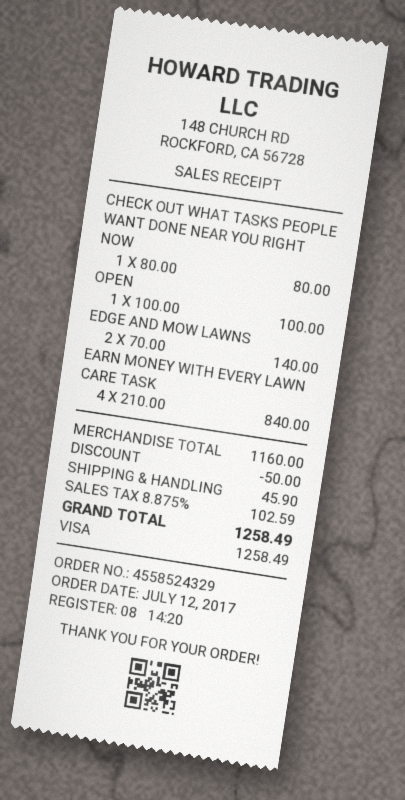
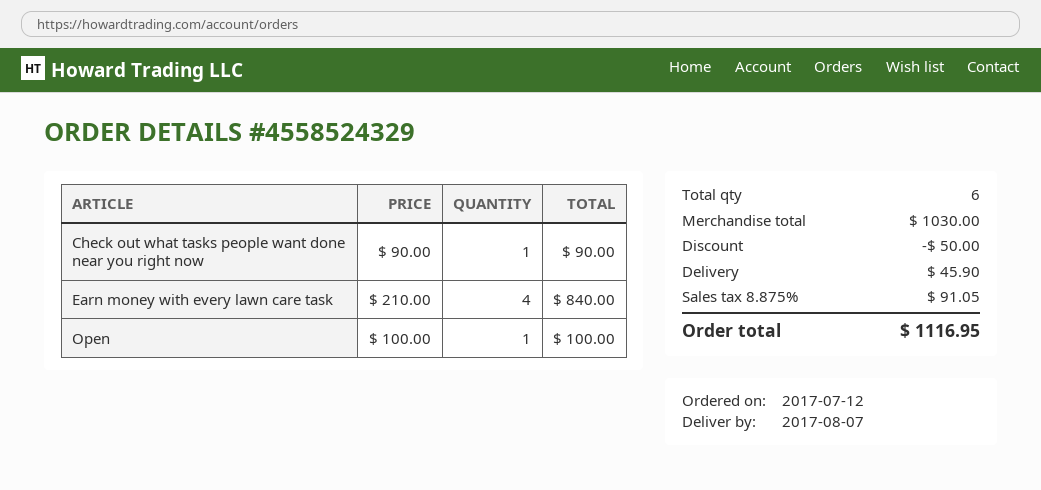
CHECK OUT WHAT TASKS PEOPLE WANT DONE NEAR YOU RIGHT NOW: 1 x 80.00 = 80.00 -> 1 x 90.00 = 90.00
EDGE AND MOW LAWNS: 2 x 70.00 = 140.00 -> none
subtotal: 1160.00 -> 1030.00
tax: 8.875% = 102.59 -> 8.875% = 91.05
total: 1258.49 -> 1116.95

